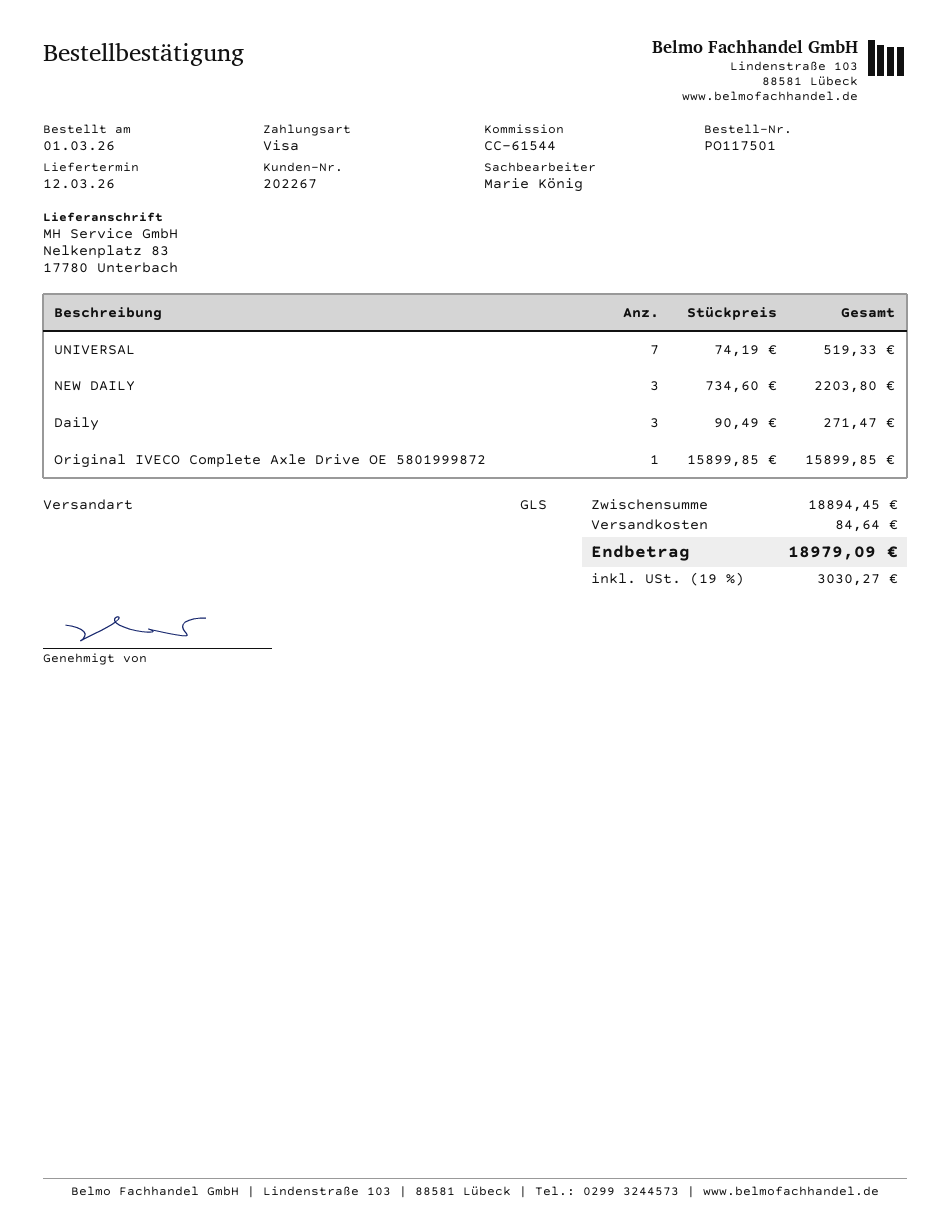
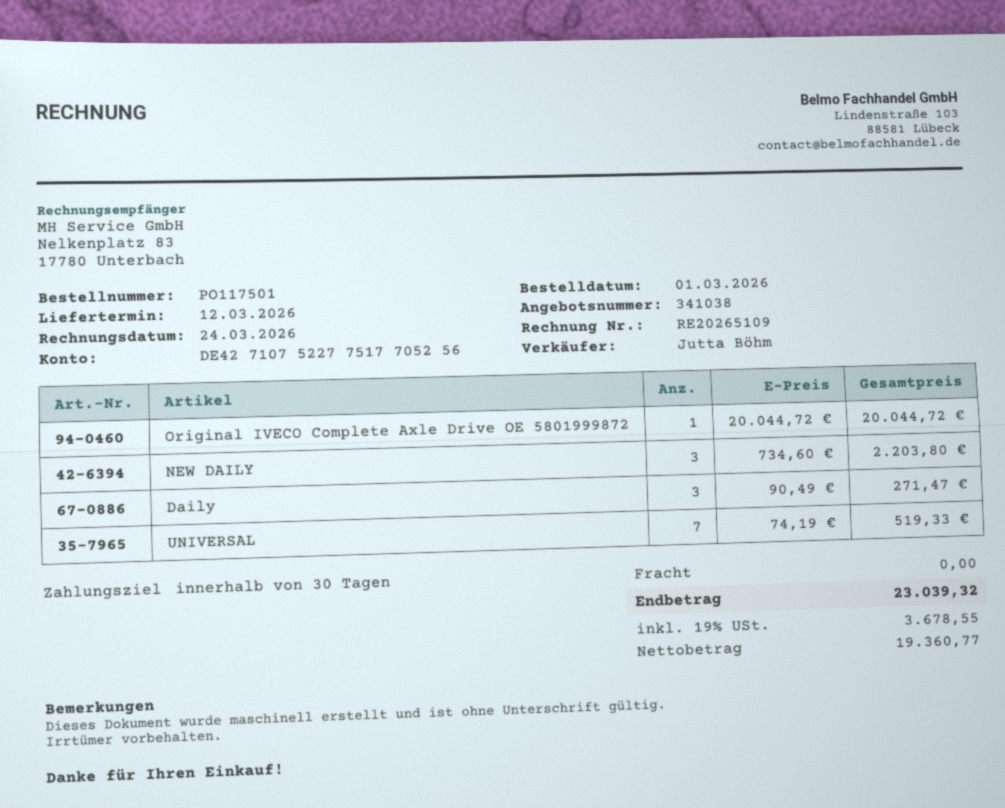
sales rep: Marie König -> Jutta Böhm
Original IVECO Complete Axle Drive OE 5801999872: 1 x 15899.85 = 15899.85 -> 1 x 20044.72 = 20044.72
shipping: 84.64 -> 0.00
tax: 19% = 3030.27 -> 19% = 3678.55
total: 18979.09 -> 23039.32

